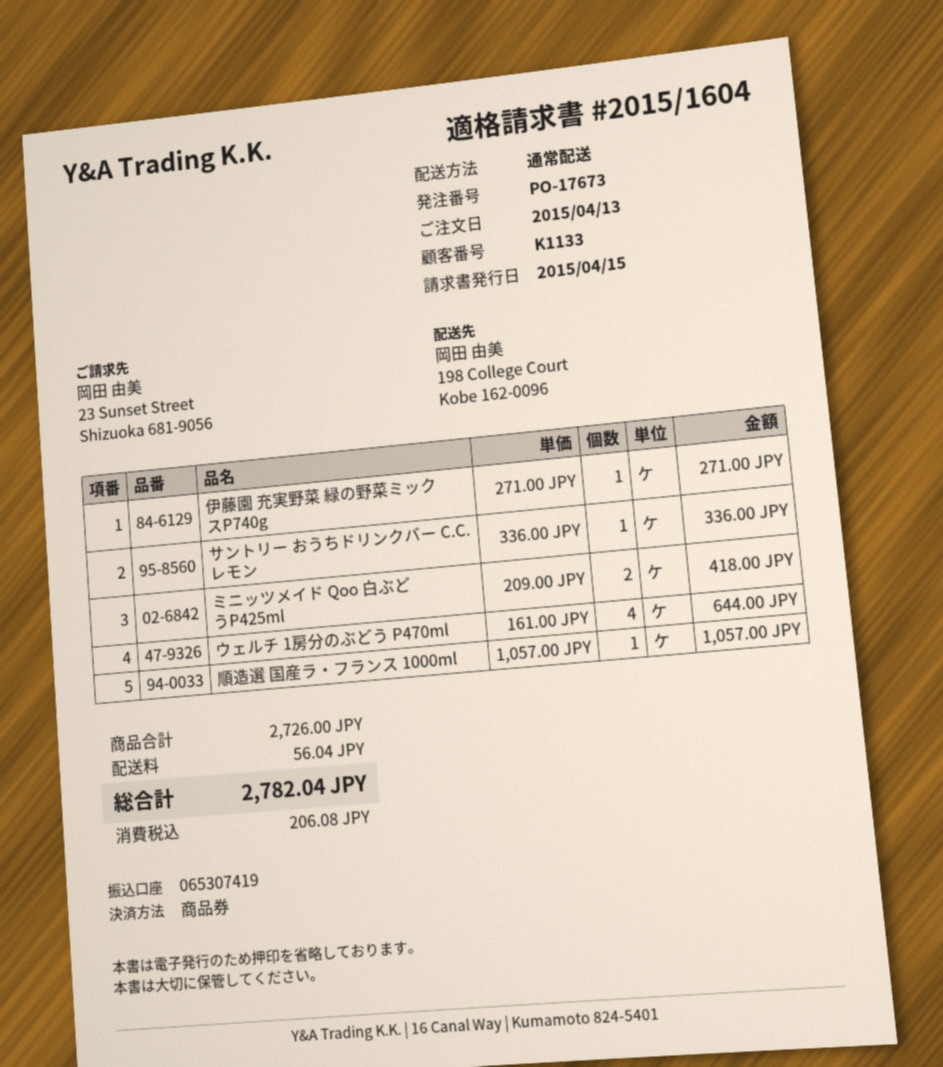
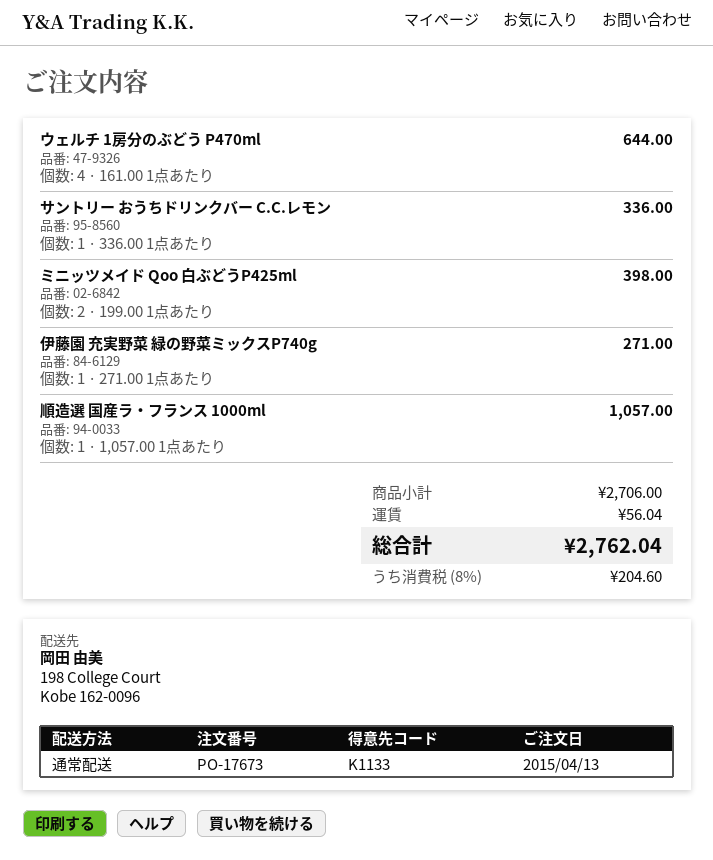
ミニッツメイド Qoo 白ぶどうP425ml: 2 x 209.00 = 418.00 -> 2 x 199.00 = 398.00
subtotal: 2726.00 -> 2706.00
tax: 206.08 -> 204.60
total: 2782.04 -> 2762.04

